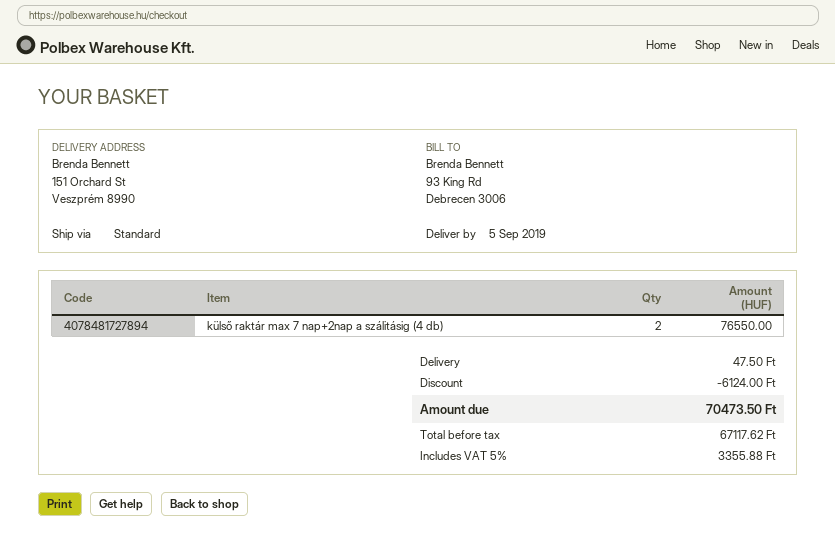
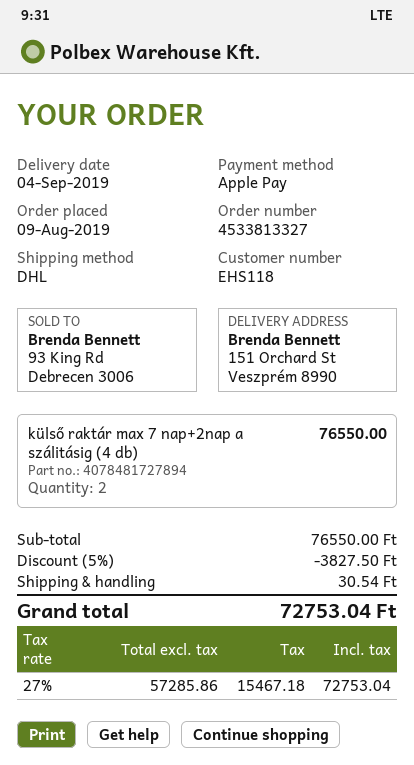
delivery date: 2019-09-05 -> 2019-09-04
shipping method: standard -> DHL
discount: 6124.00 -> 3827.50
shipping: 47.50 -> 30.54
net: 67117.62 -> 57285.86
tax: 5% = 3355.88 -> 27% = 15467.18
total: 70473.50 -> 72753.04

